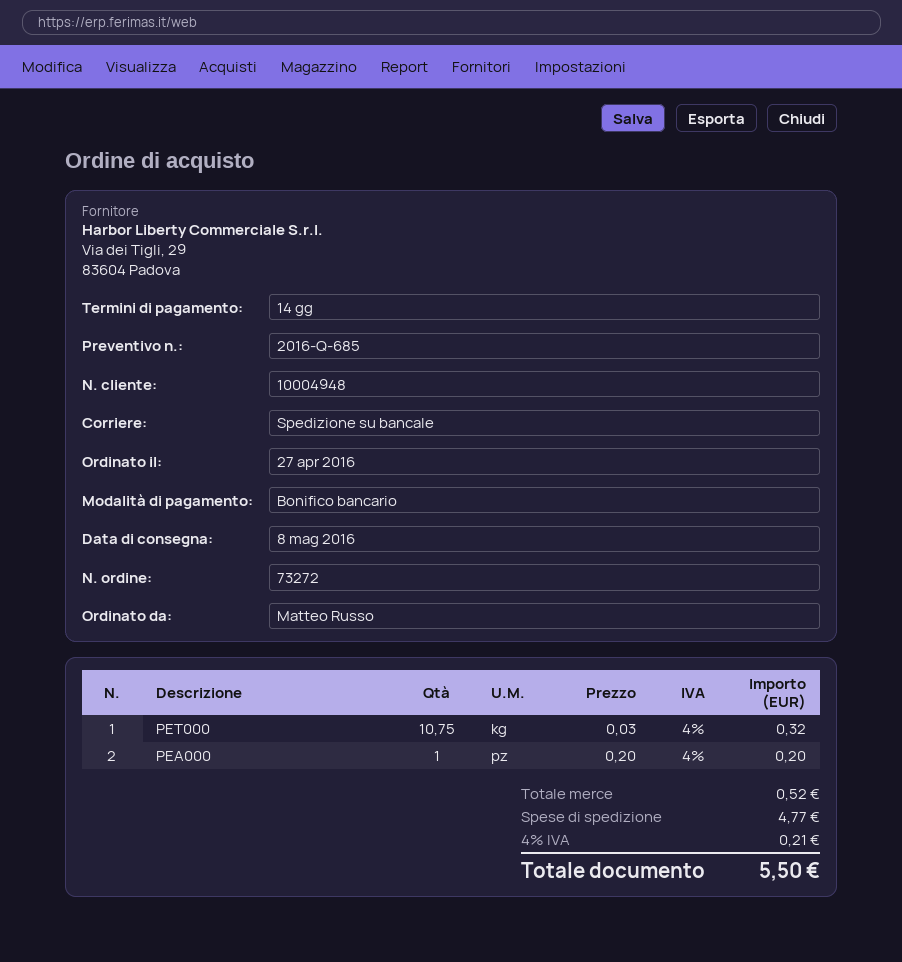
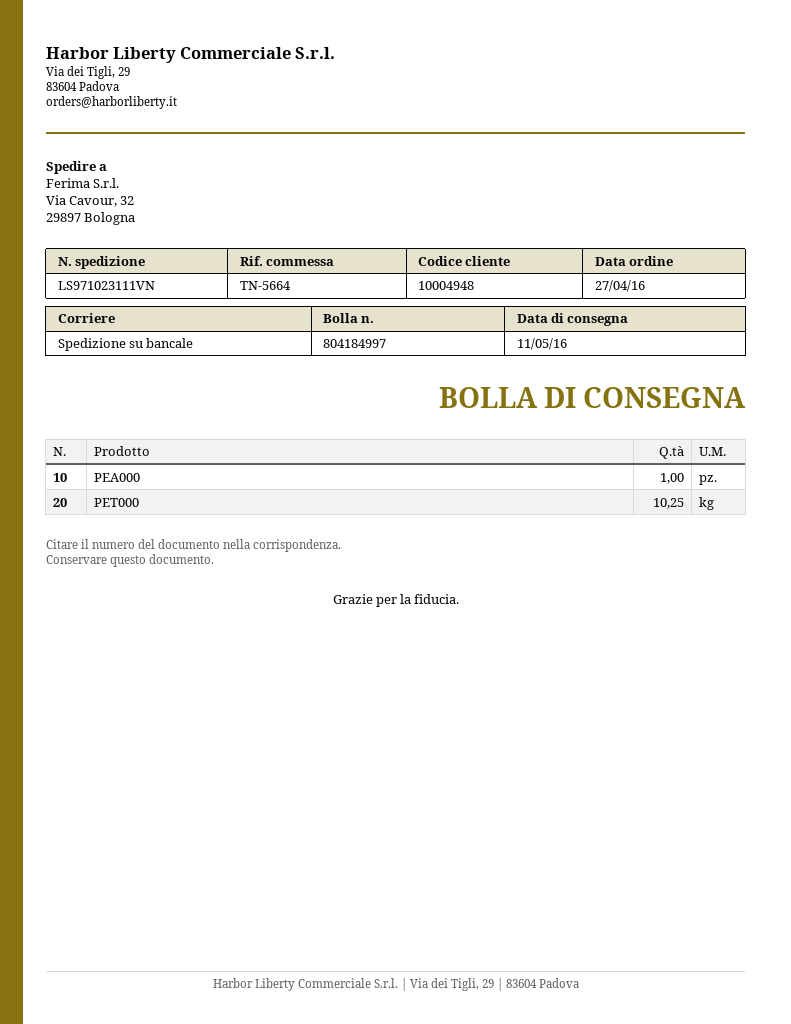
delivery date: 2016-05-08 -> 2016-05-11
PET000: 10.75 -> 10.25

